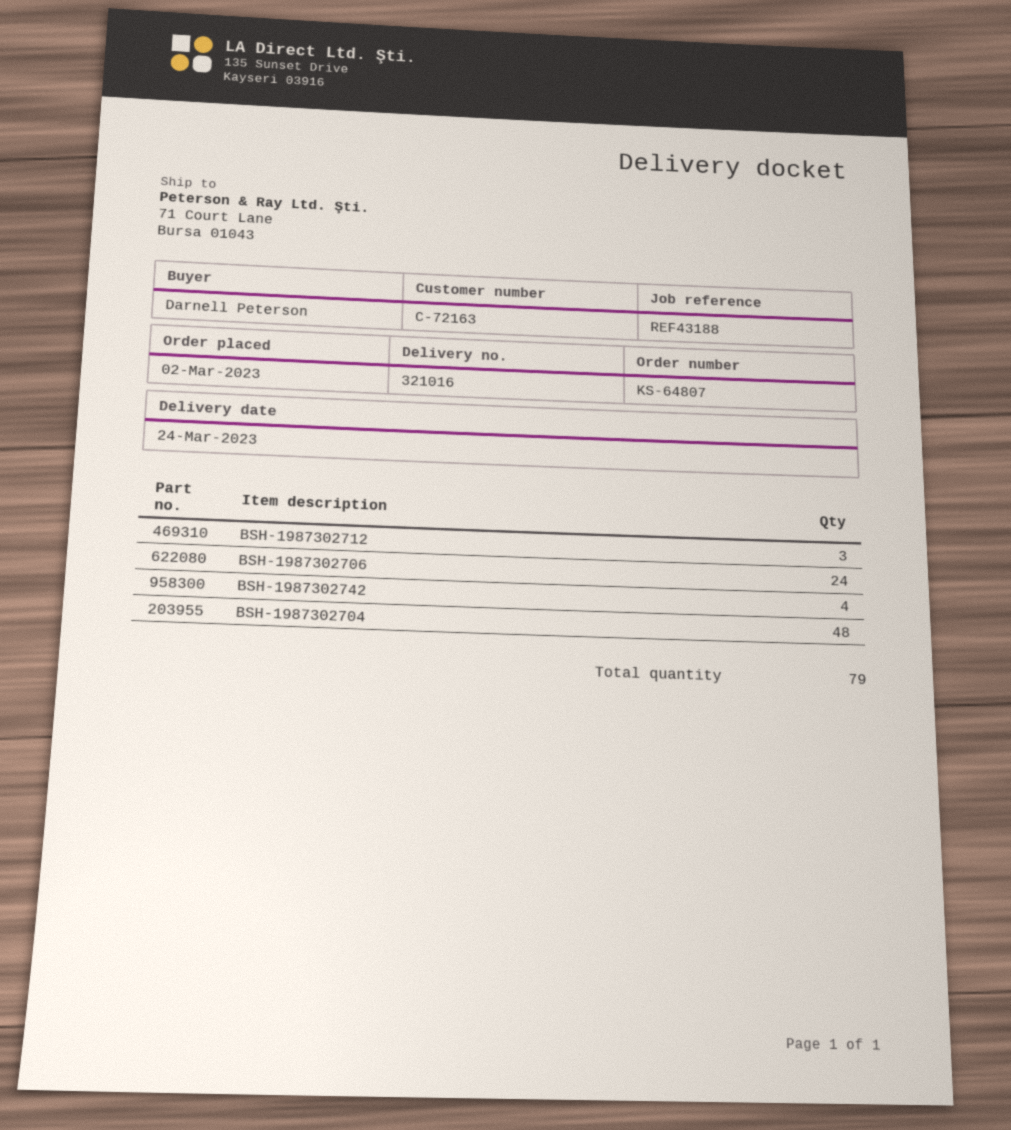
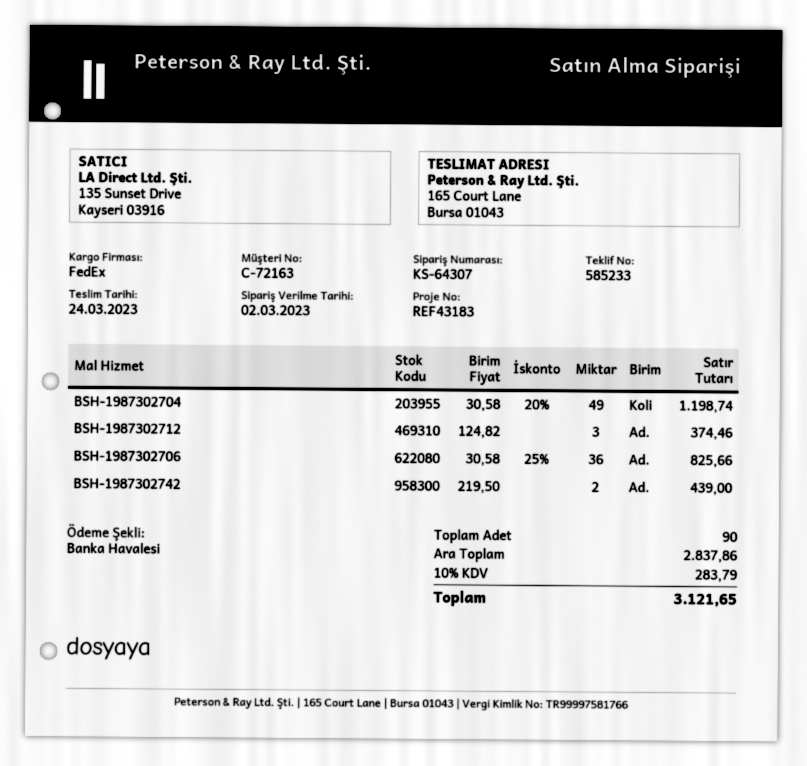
order number: KS-64807 -> KS-64307
reference: REF43188 -> REF43183
ship to: 71 Court Lane, Bursa 01043 -> 165 Court Lane, Bursa 01043
BSH-1987302706: 24 -> 36
BSH-1987302742: 4 -> 2
BSH-1987302704: 48 -> 49
total quantity: 79 -> 90

